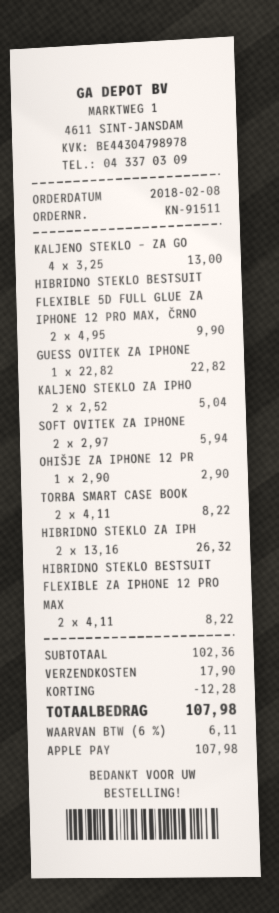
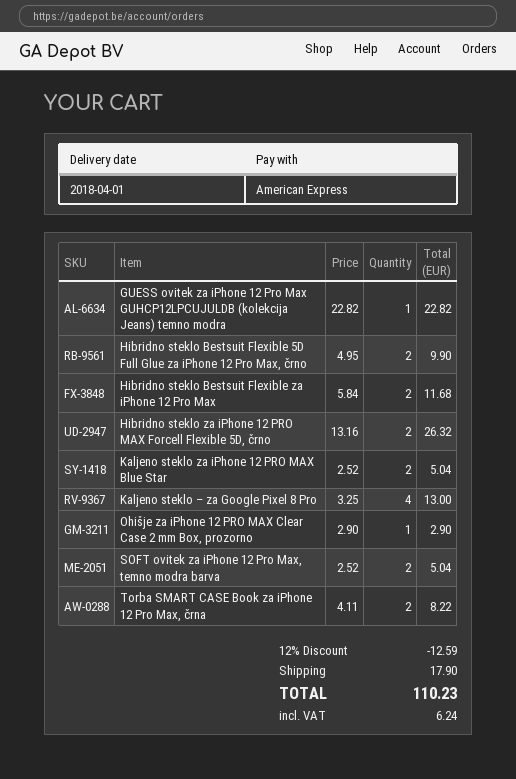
payment method: Apple Pay -> American Express
SOFT OVITEK ZA IPHONE: 2 x 2.97 = 5.94 -> 2 x 2.52 = 5.04
HIBRIDNO STEKLO BESTSUIT FLEXIBLE ZA IPHONE 12 PRO MAX: 2 x 4.11 = 8.22 -> 2 x 5.84 = 11.68
discount: 12.28 -> 12.59
tax: 6.11 -> 6.24
total: 107.98 -> 110.23

